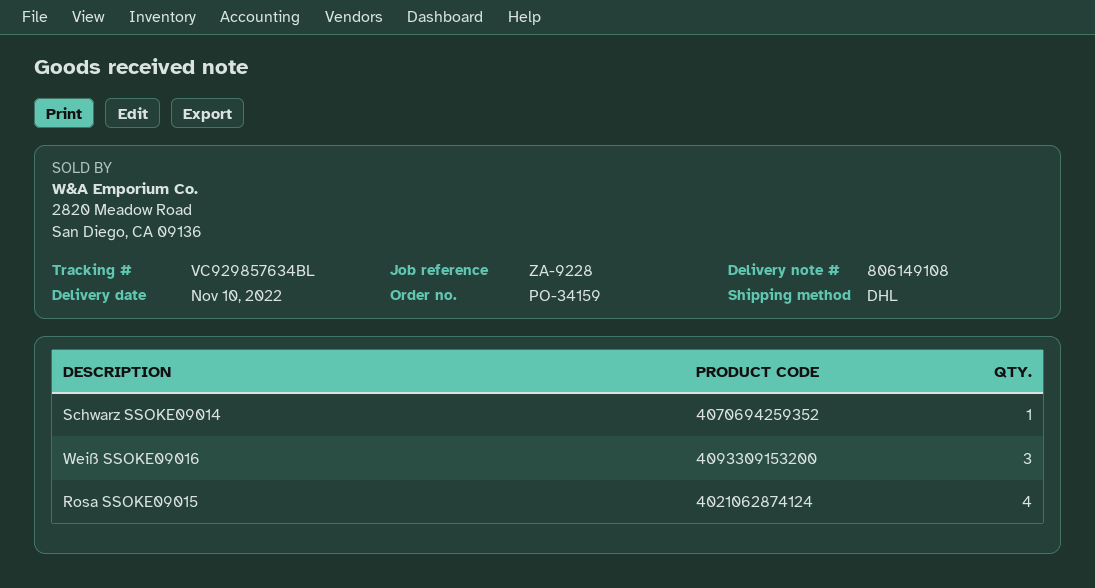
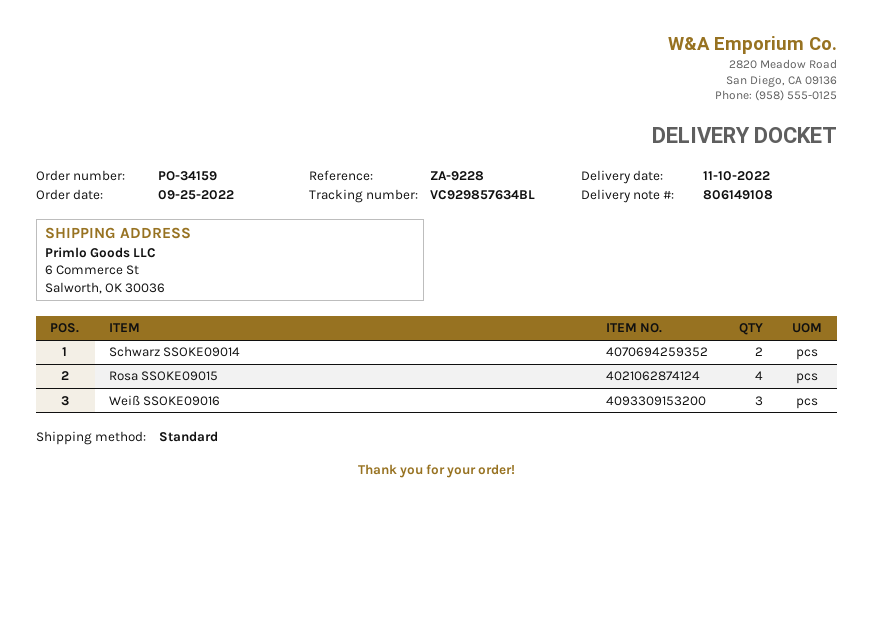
shipping method: DHL -> standard
Schwarz SSOKE09014: 1 -> 2

